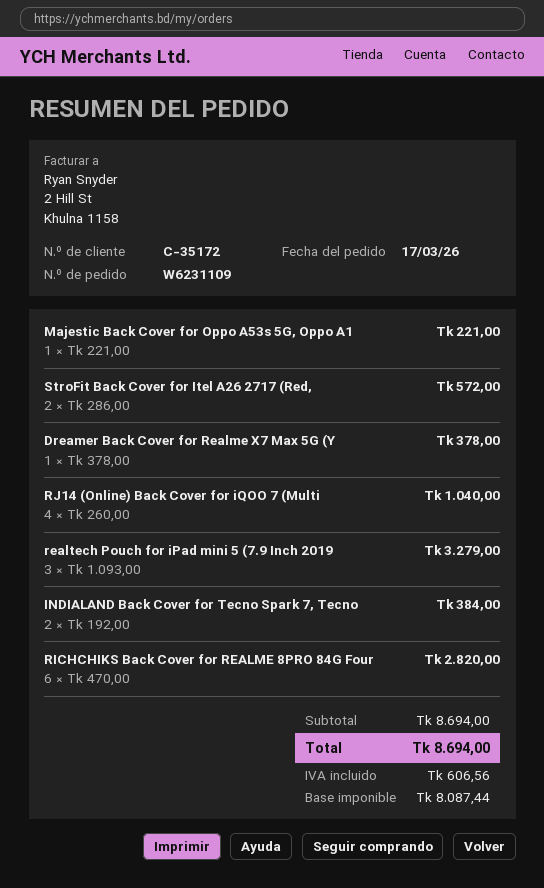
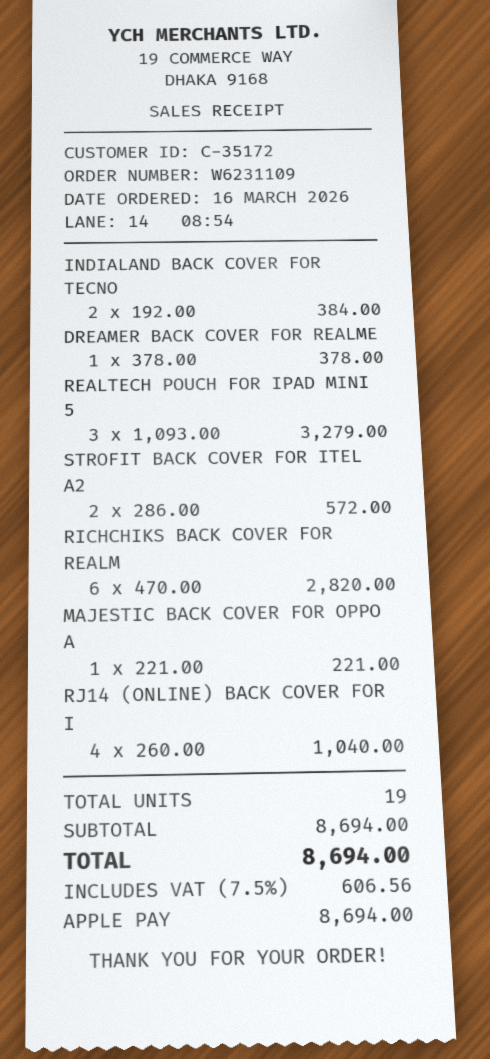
order date: 2026-03-17 -> 2026-03-16

